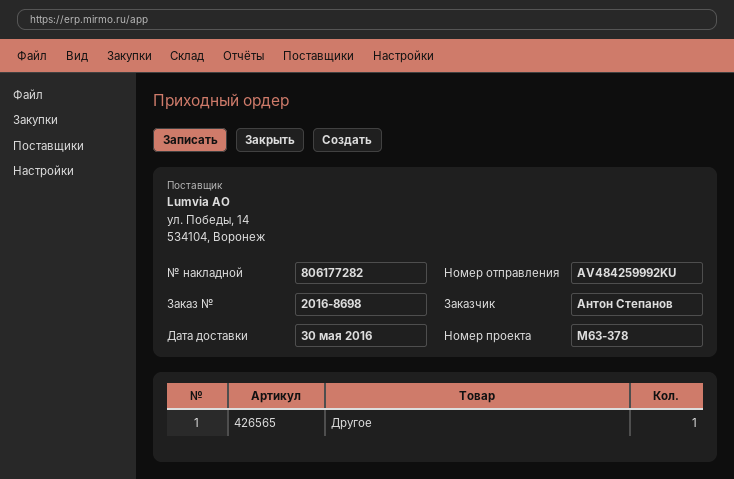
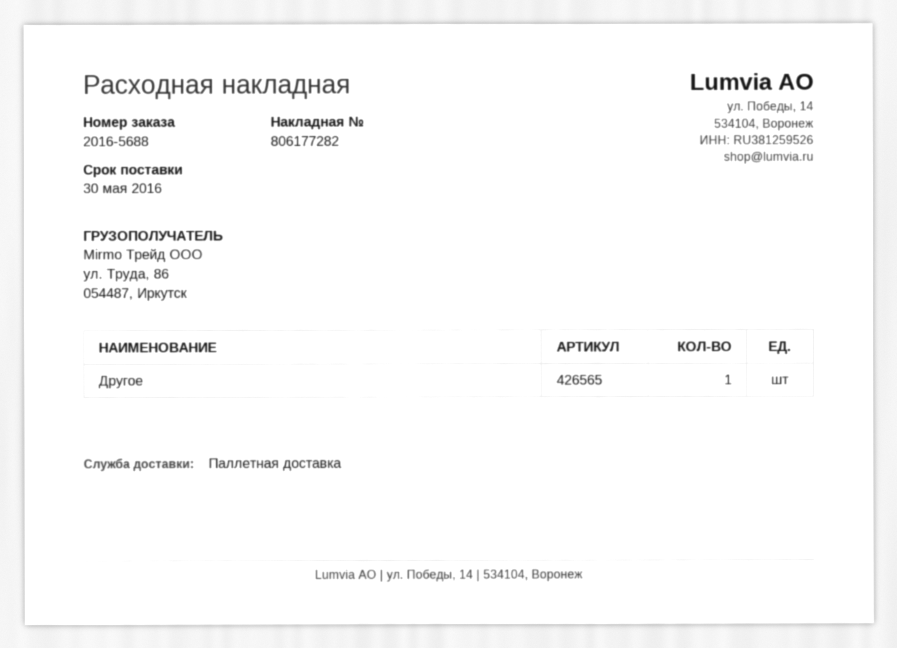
order number: 2016-8698 -> 2016-5688

